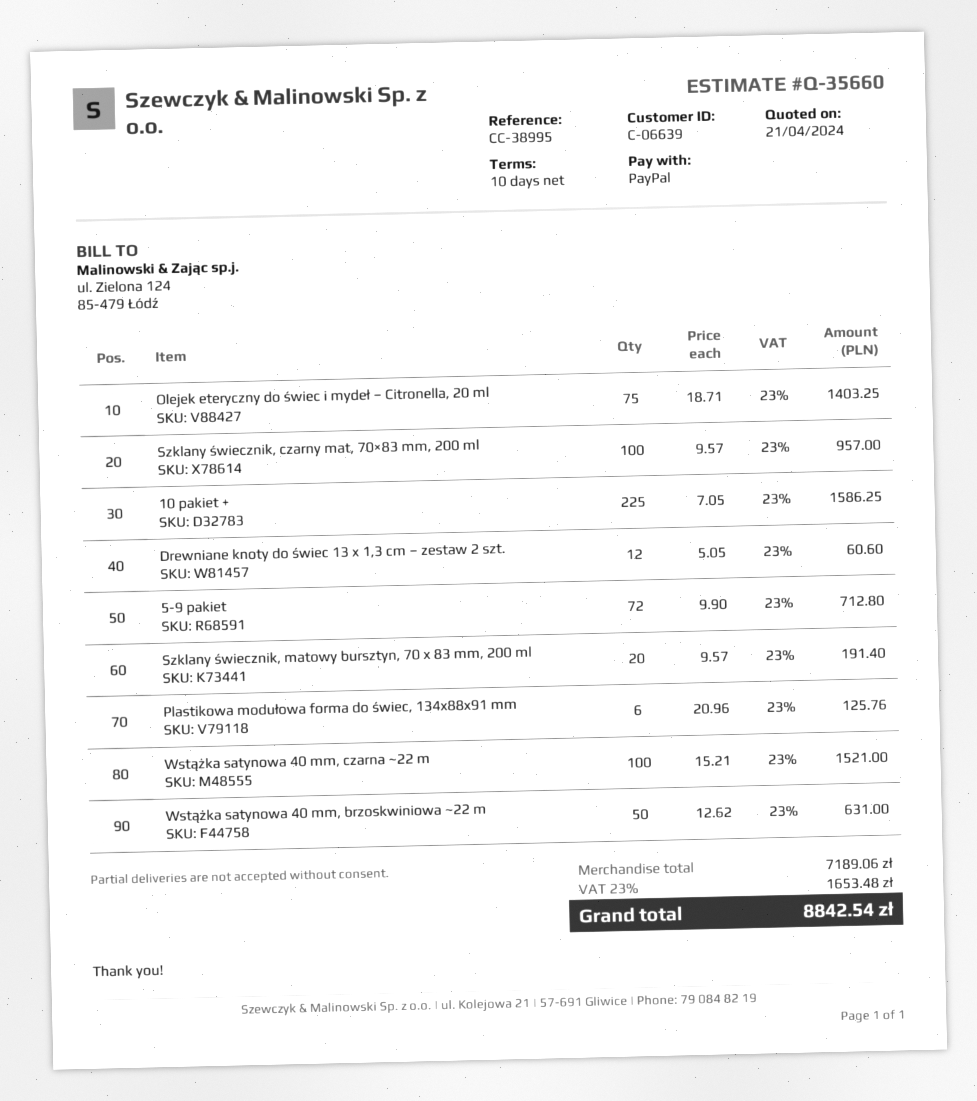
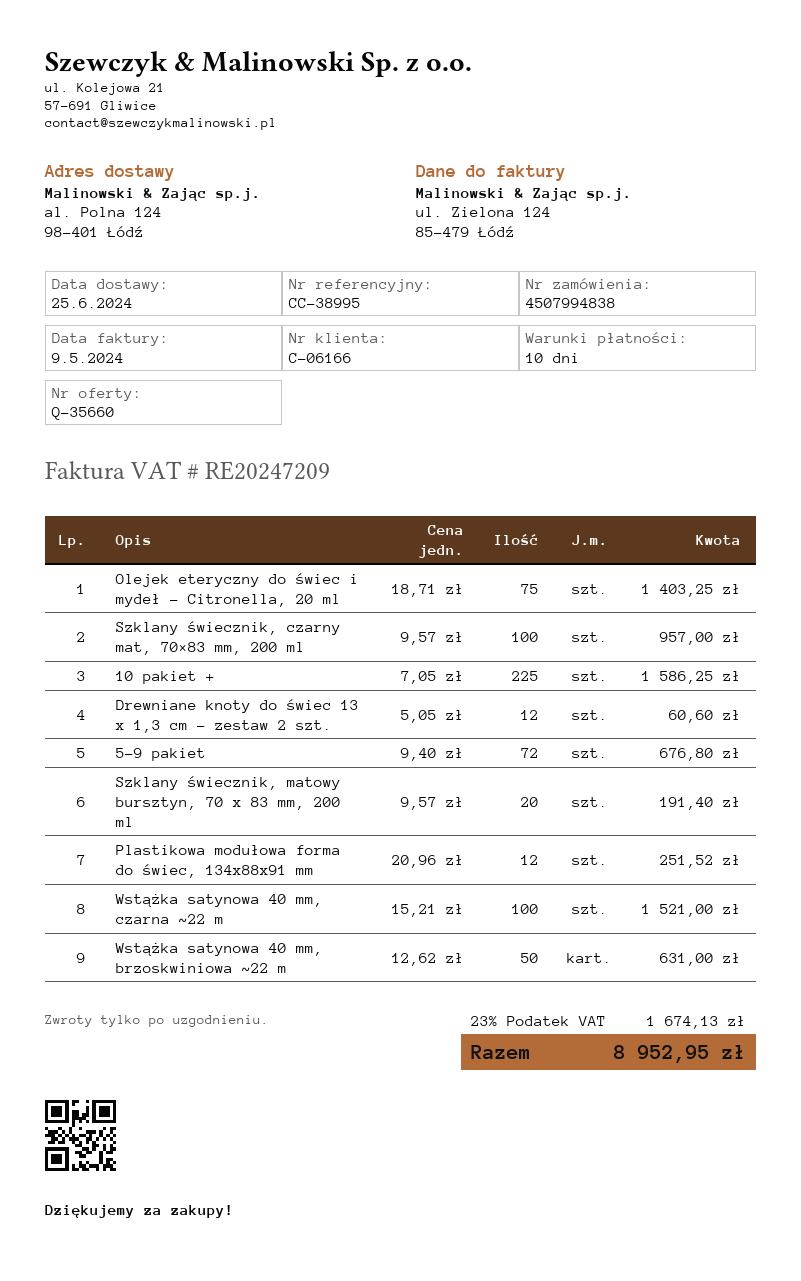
customer number: C-06639 -> C-06166
5-9 pakiet: 72 x 9.90 = 712.80 -> 72 x 9.40 = 676.80
Plastikowa modułowa forma do świec, 134x88x91 mm: 6 x 20.96 = 125.76 -> 12 x 20.96 = 251.52
tax: 23% = 1653.48 -> 23% = 1674.13
total: 8842.54 -> 8952.95

